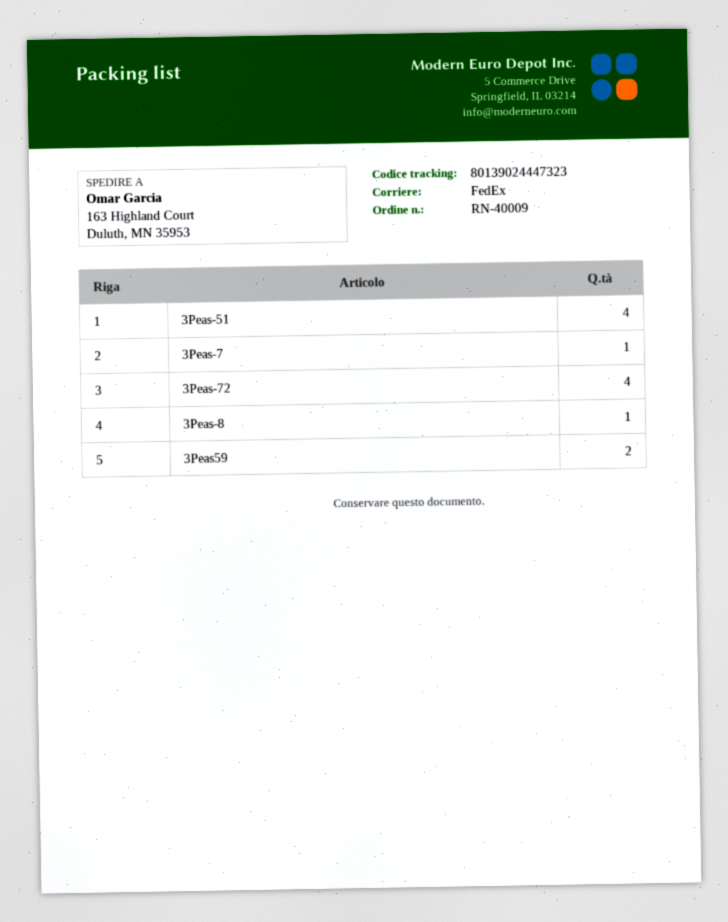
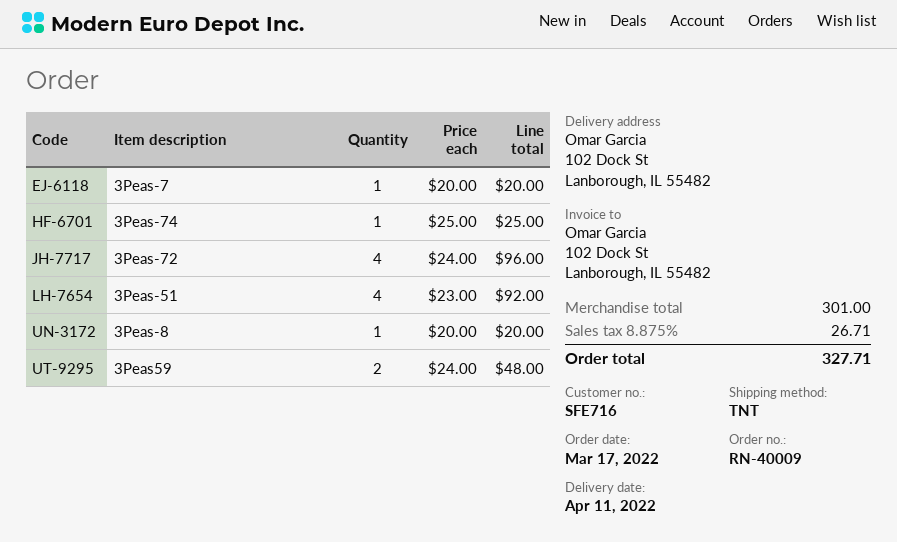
shipping method: FedEx -> TNT
ship to: 163 Highland Court, Duluth, MN 35953 -> 102 Dock St, Lanborough, IL 55482
3Peas-74: none -> 1

